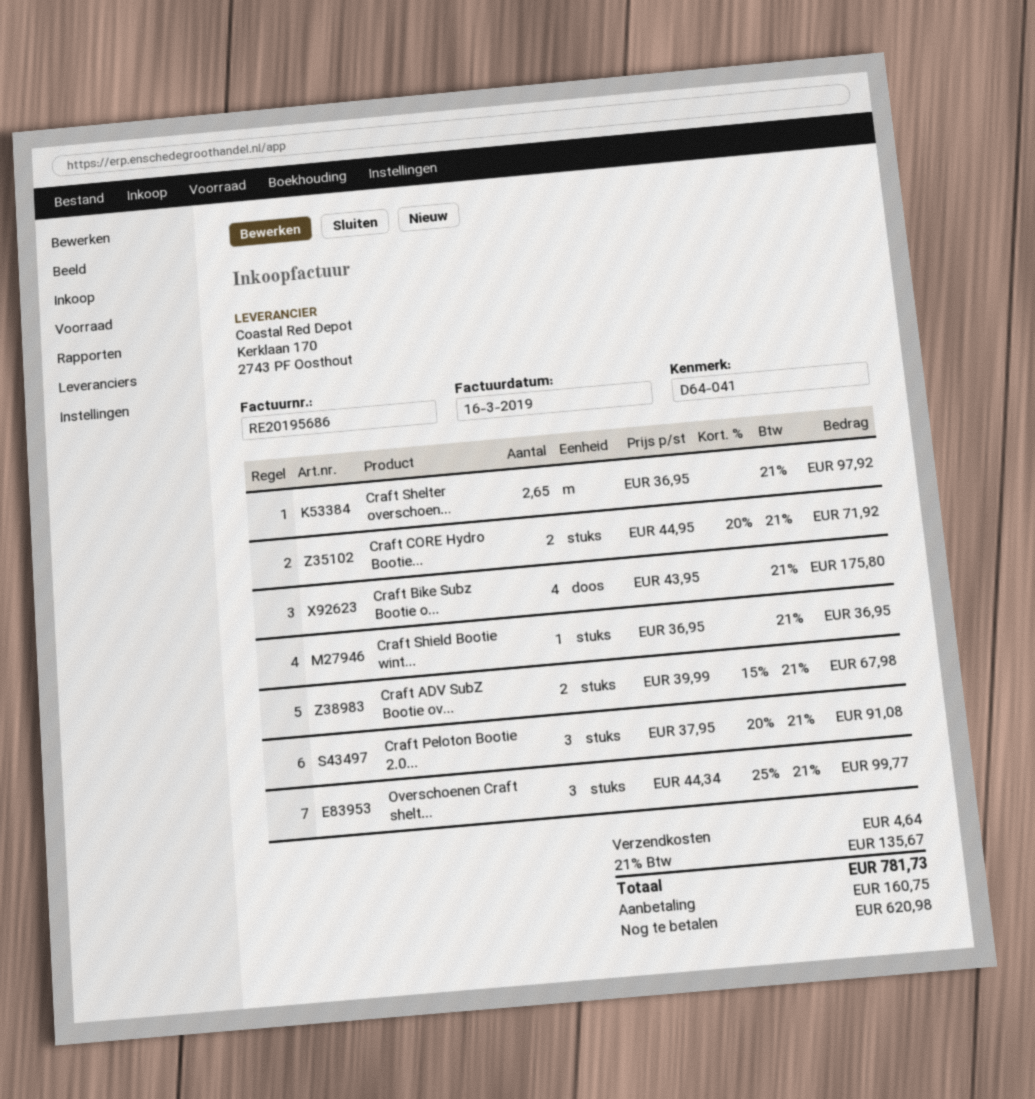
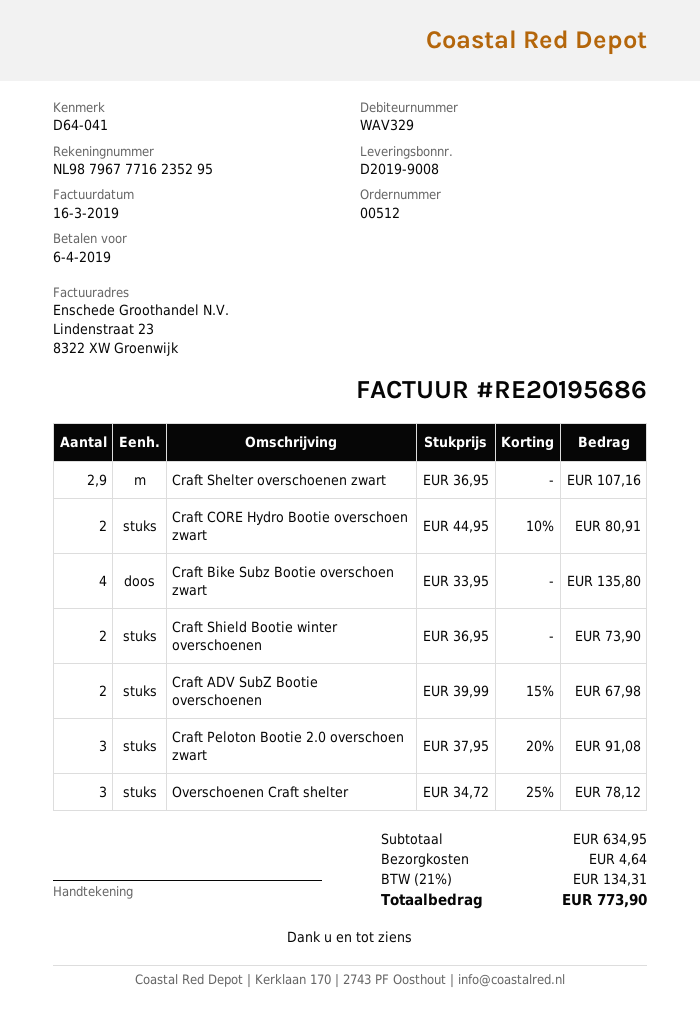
Craft Shelter overschoen...: 2.65 x 36.95 = 97.92 -> 2.9 x 36.95 = 107.16
Craft CORE Hydro Bootie...: 2 x 44.95 - 20% = 71.92 -> 2 x 44.95 - 10% = 80.91
Craft Bike Subz Bootie o...: 4 x 43.95 = 175.80 -> 4 x 33.95 = 135.80
Craft Shield Bootie wint...: 1 x 36.95 = 36.95 -> 2 x 36.95 = 73.90
Overschoenen Craft shelt...: 3 x 44.34 - 25% = 99.77 -> 3 x 34.72 - 25% = 78.12
tax: 21% = 135.67 -> 21% = 134.31
total: 781.73 -> 773.90

